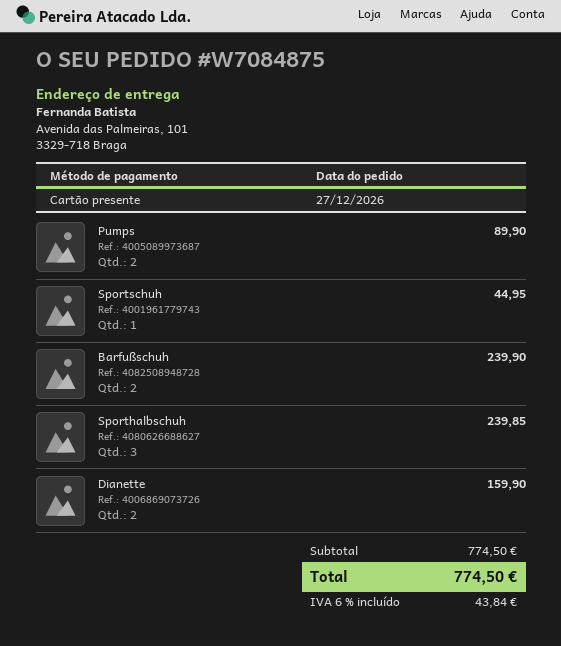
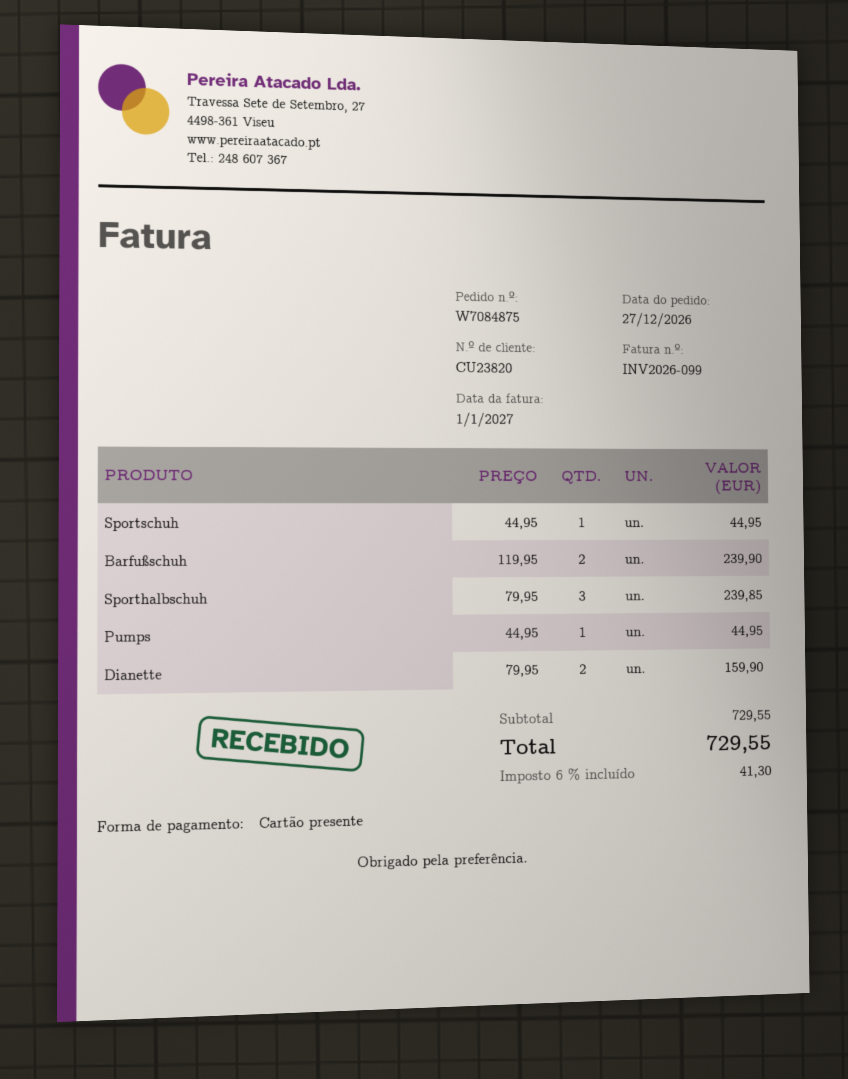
Pumps: 2 for 89.90 -> 1 for 44.95
subtotal: 774.50 -> 729.55
tax: 6% = 43.84 -> 6% = 41.30
total: 774.50 -> 729.55

